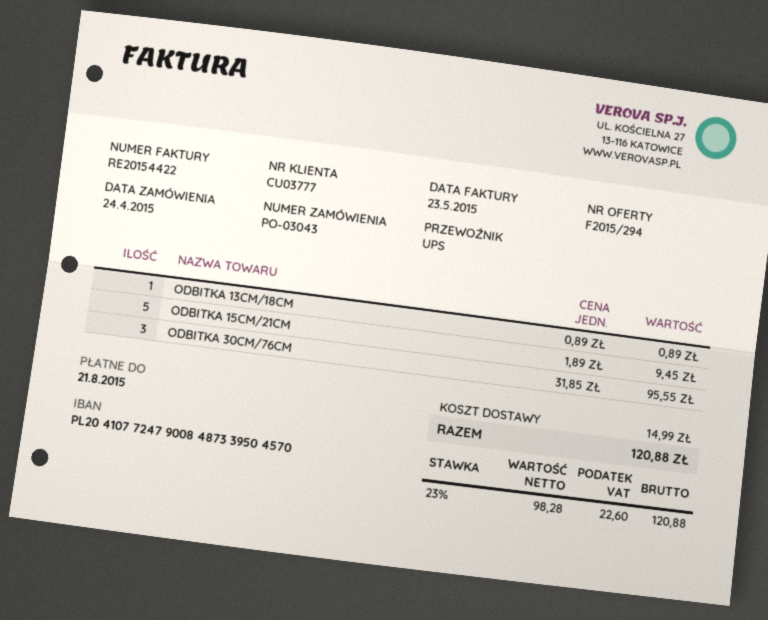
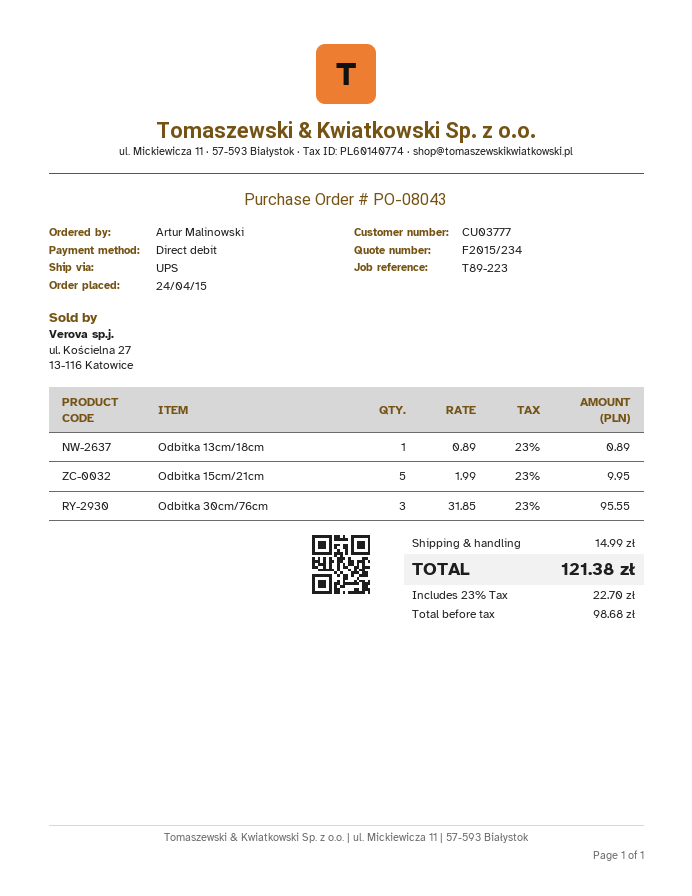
quote number: F2015/294 -> F2015/234
order number: PO-03043 -> PO-08043
ODBITKA 15CM/21CM: 5 x 1.89 = 9.45 -> 5 x 1.99 = 9.95
net: 98.28 -> 98.68
tax: 23% = 22.60 -> 23% = 22.70
total: 120.88 -> 121.38

